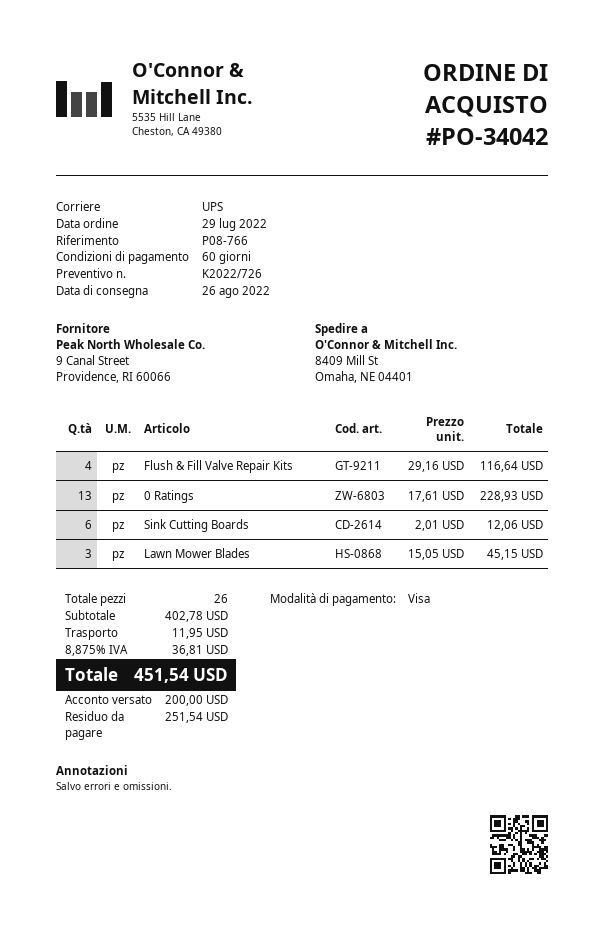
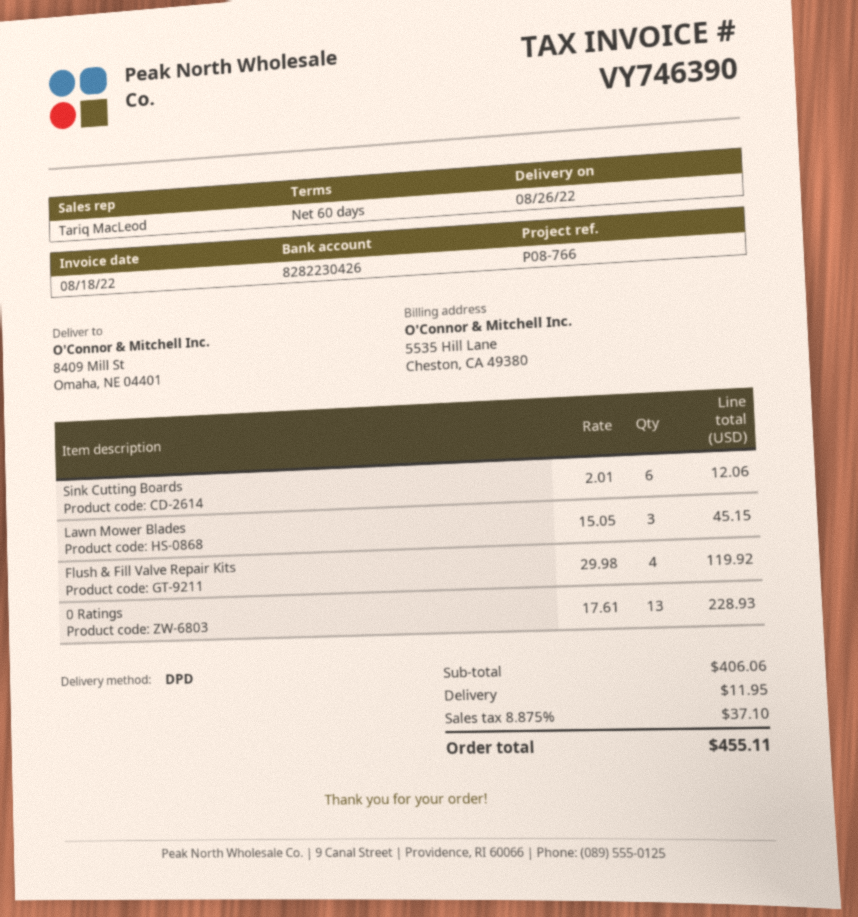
shipping method: UPS -> DPD
Flush & Fill Valve Repair Kits: 4 x 29.16 = 116.64 -> 4 x 29.98 = 119.92
subtotal: 402.78 -> 406.06
tax: 8.875% = 36.81 -> 8.875% = 37.10
total: 451.54 -> 455.11

